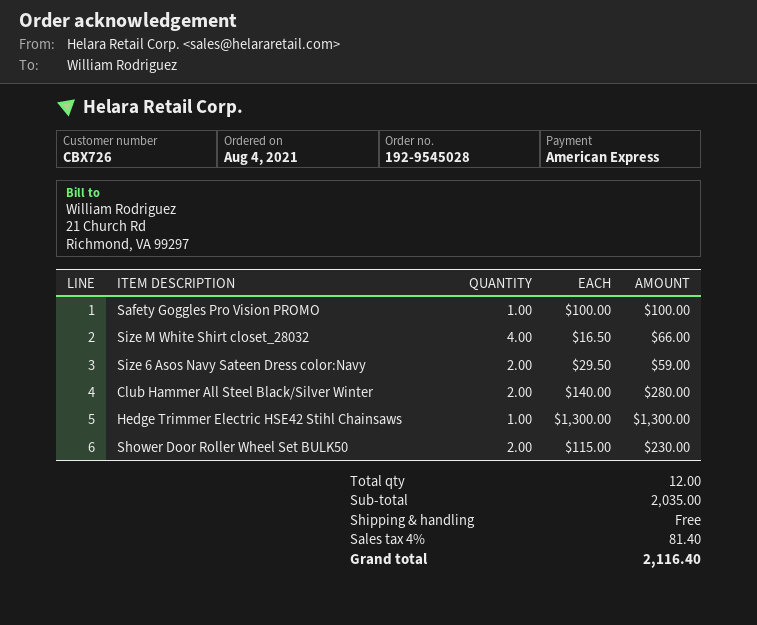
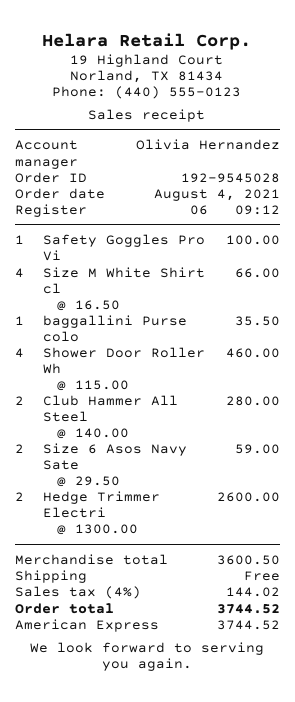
Hedge Trimmer Electric HSE42 Stihl Chainsaws: 1 x 1300.00 = 1300.00 -> 2 x 1300.00 = 2600.00
Shower Door Roller Wheel Set BULK50: 2 x 115.00 = 230.00 -> 4 x 115.00 = 460.00
baggallini Purse colo: none -> 1 x 35.50 = 35.50
subtotal: 2035.00 -> 3600.50
tax: 4% = 81.40 -> 4% = 144.02
total: 2116.40 -> 3744.52

